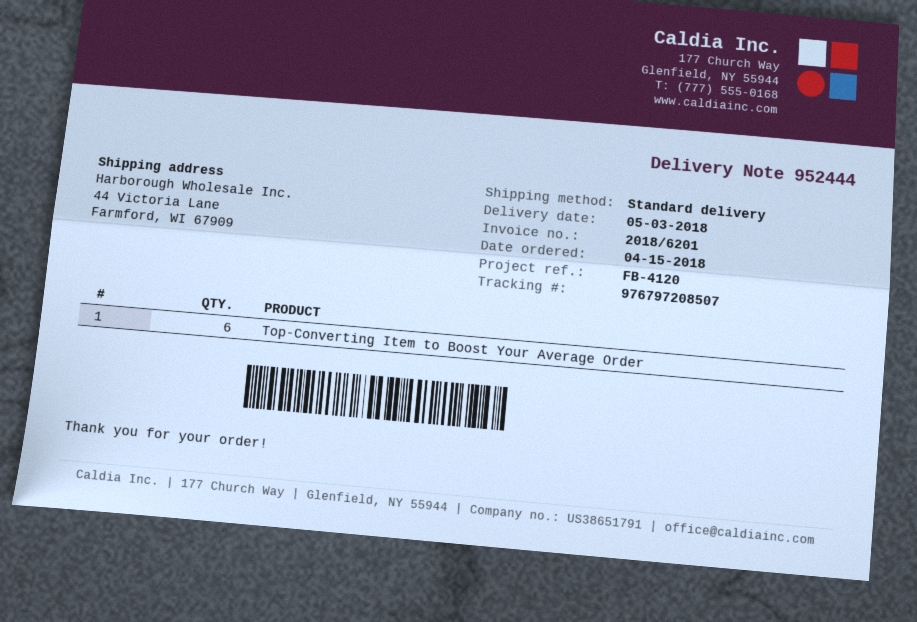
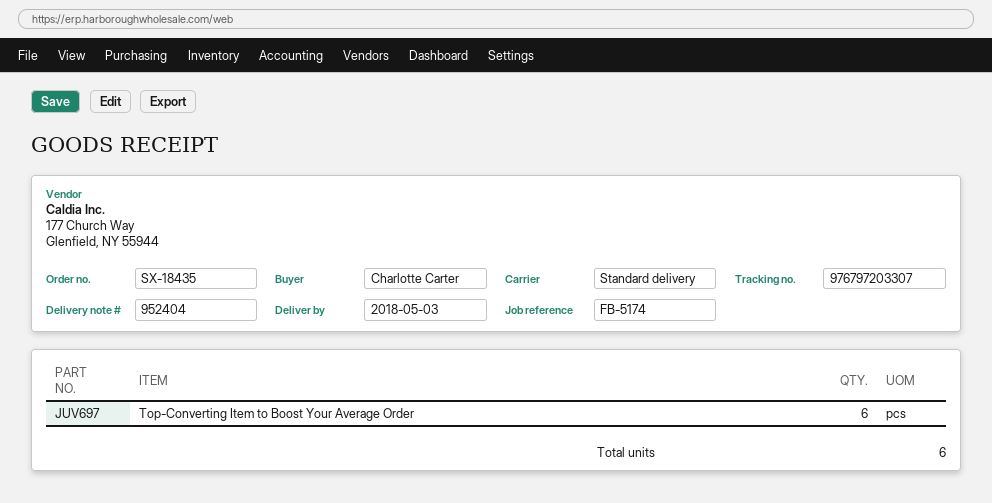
delivery note number: 952444 -> 952404
reference: FB-4120 -> FB-5174
tracking number: 976797208507 -> 976797203307

